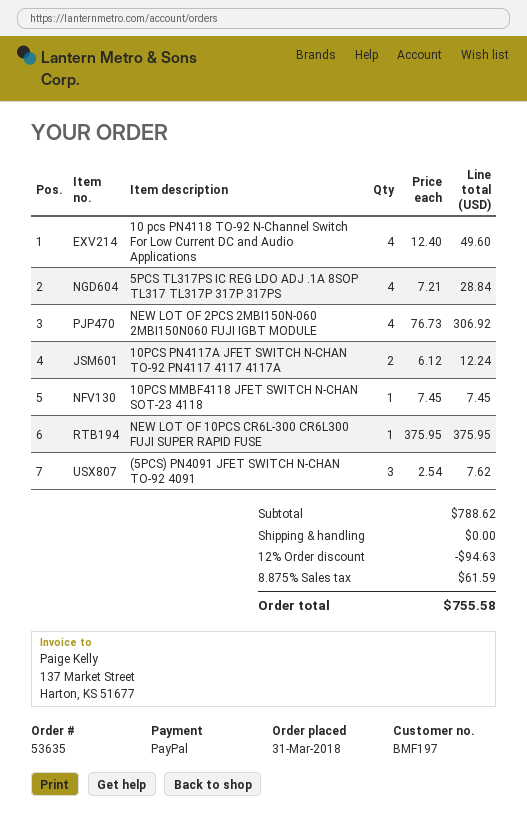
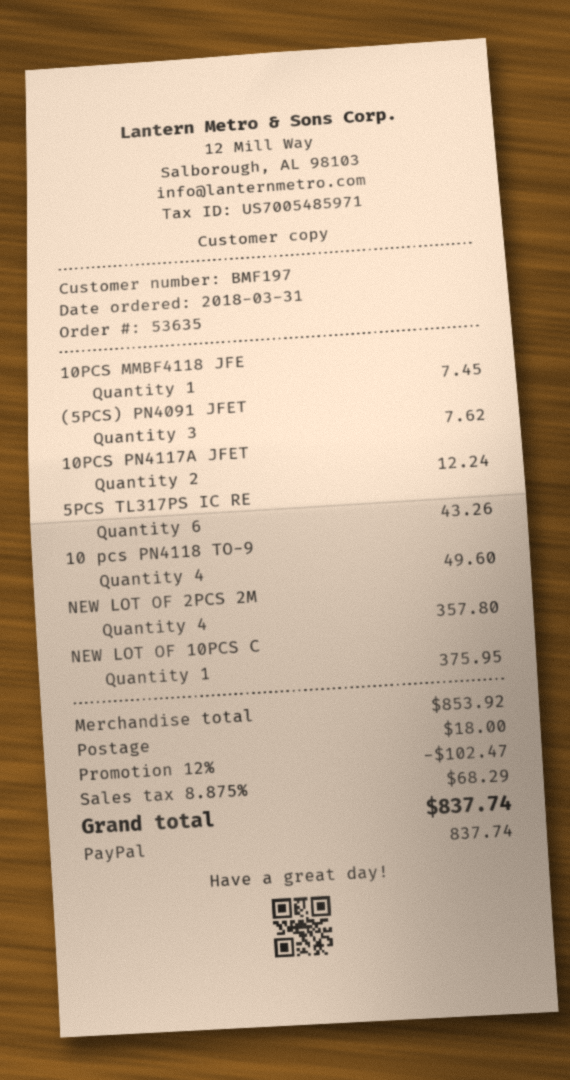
5PCS TL317PS IC REG LDO ADJ .1A 8SOP TL317 TL317P 317P 317PS: 4 for 28.84 -> 6 for 43.26
NEW LOT OF 2PCS 2MBI150N-060 2MBI150N060 FUJI IGBT MODULE: 4 for 306.92 -> 4 for 357.80
subtotal: 788.62 -> 853.92
discount: 12% = 94.63 -> 12% = 102.47
shipping: 0.00 -> 18.00
tax: 8.875% = 61.59 -> 8.875% = 68.29
total: 755.58 -> 837.74

